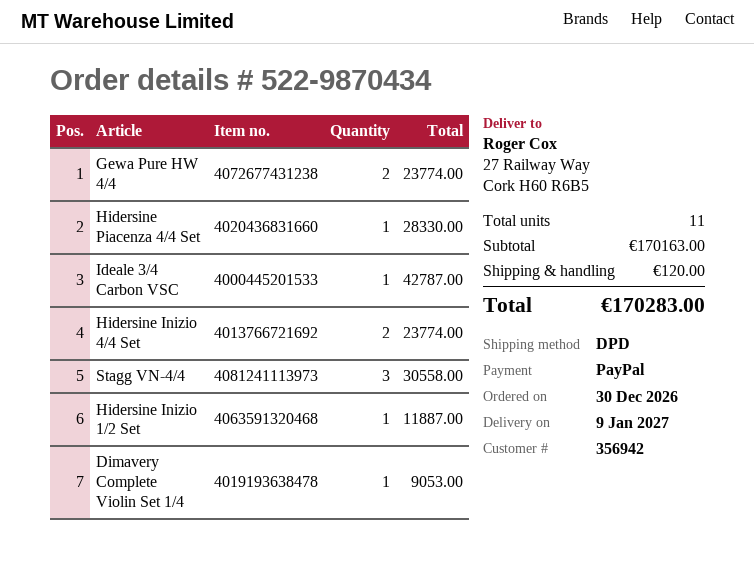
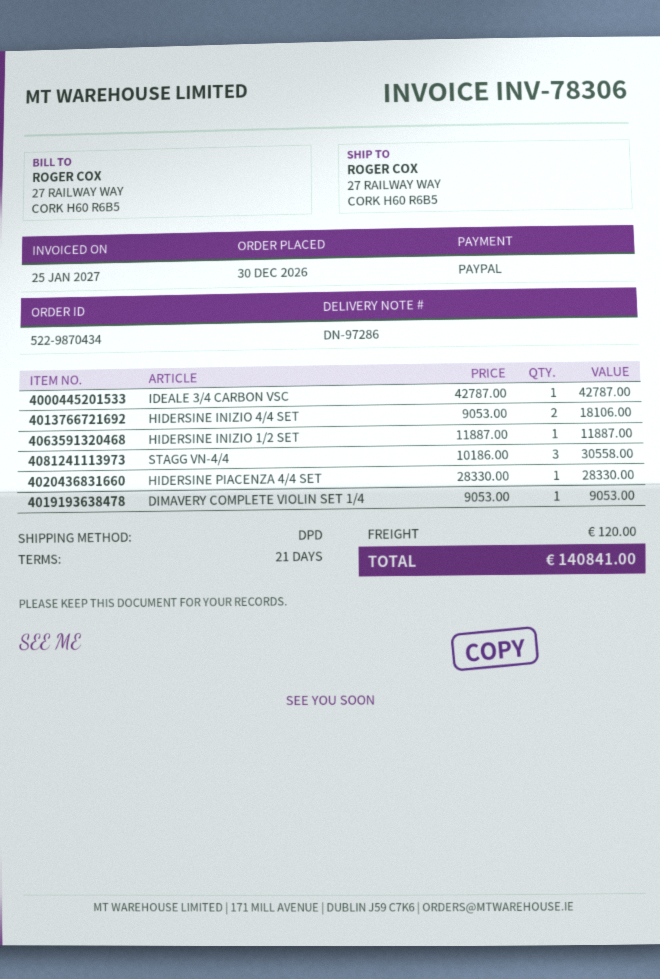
Gewa Pure HW 4/4: 2 for 23774.00 -> none
Hidersine Inizio 4/4 Set: 2 for 23774.00 -> 2 for 18106.00
total: 170283.00 -> 140841.00

